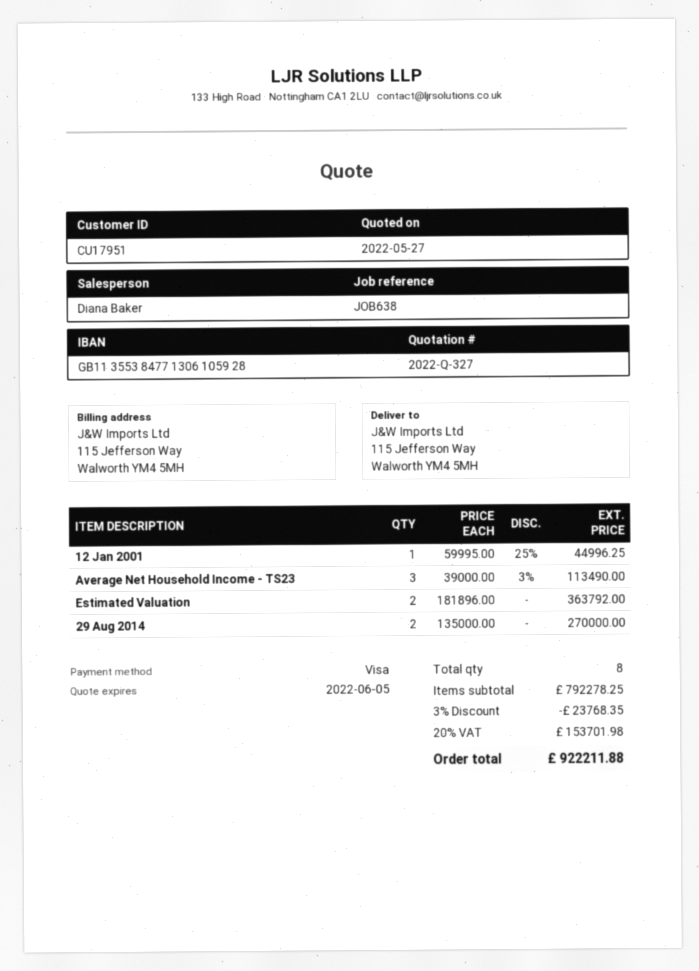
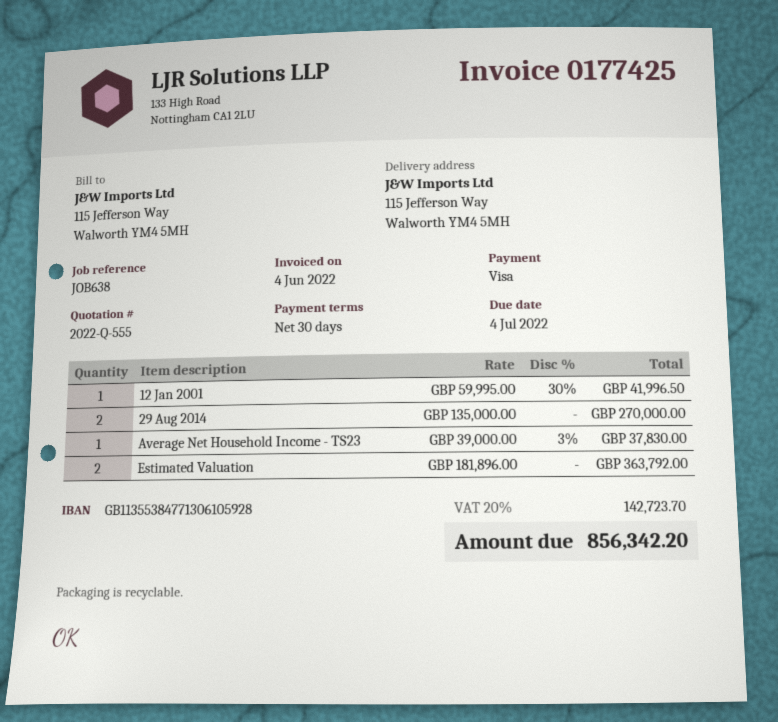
quote number: 2022-Q-327 -> 2022-Q-555
12 Jan 2001: 1 x 59995.00 - 25% = 44996.25 -> 1 x 59995.00 - 30% = 41996.50
Average Net Household Income - TS23: 3 x 39000.00 - 3% = 113490.00 -> 1 x 39000.00 - 3% = 37830.00
discount: 3% = 23768.35 -> none
tax: 20% = 153701.98 -> 20% = 142723.70
total: 922211.88 -> 856342.20

